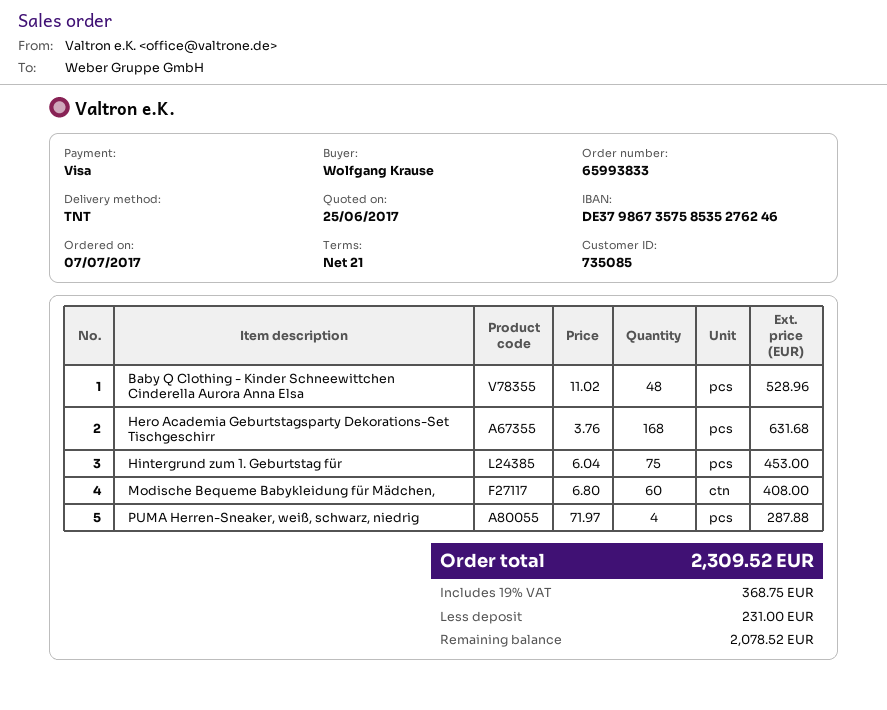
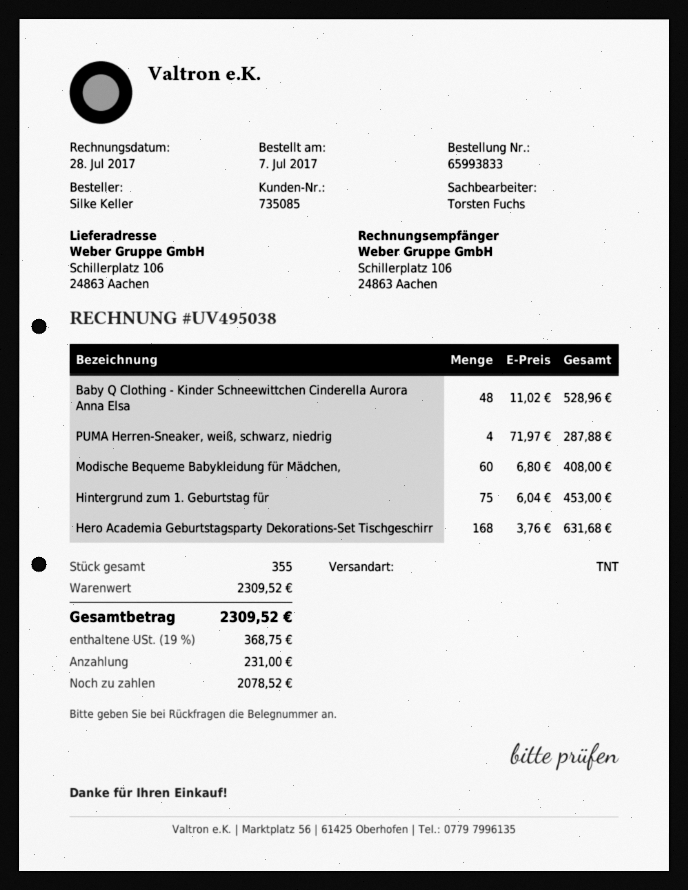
ordered by: Wolfgang Krause -> Silke Keller

